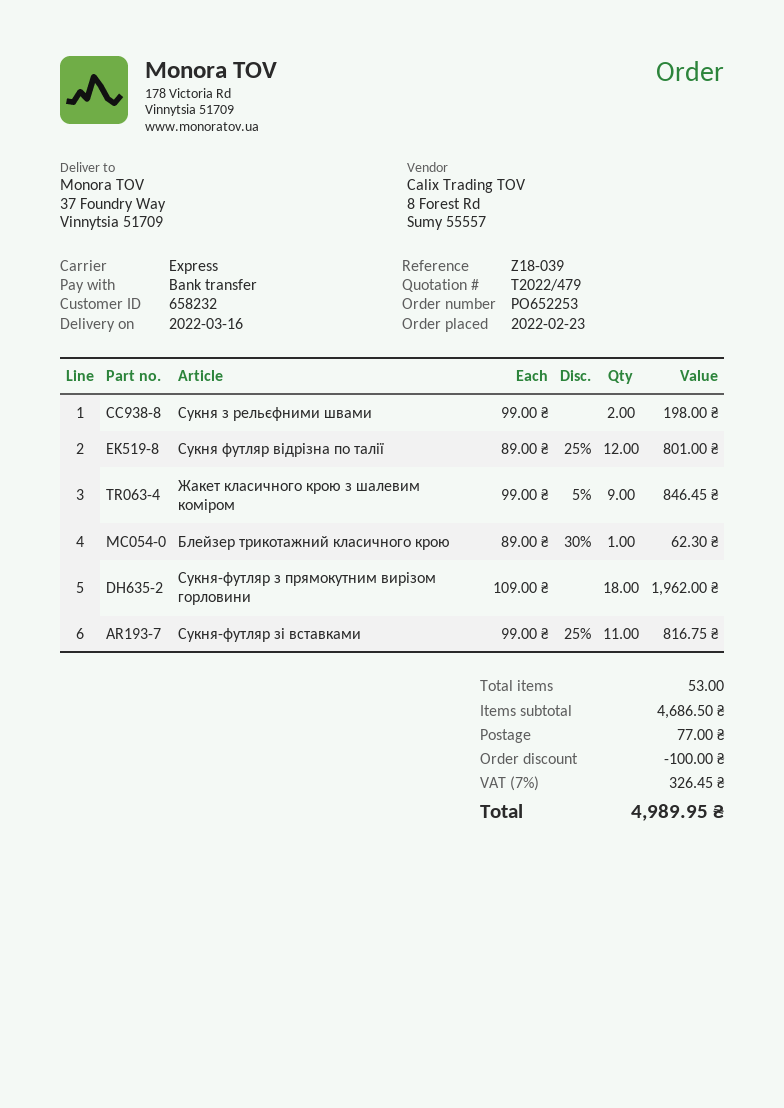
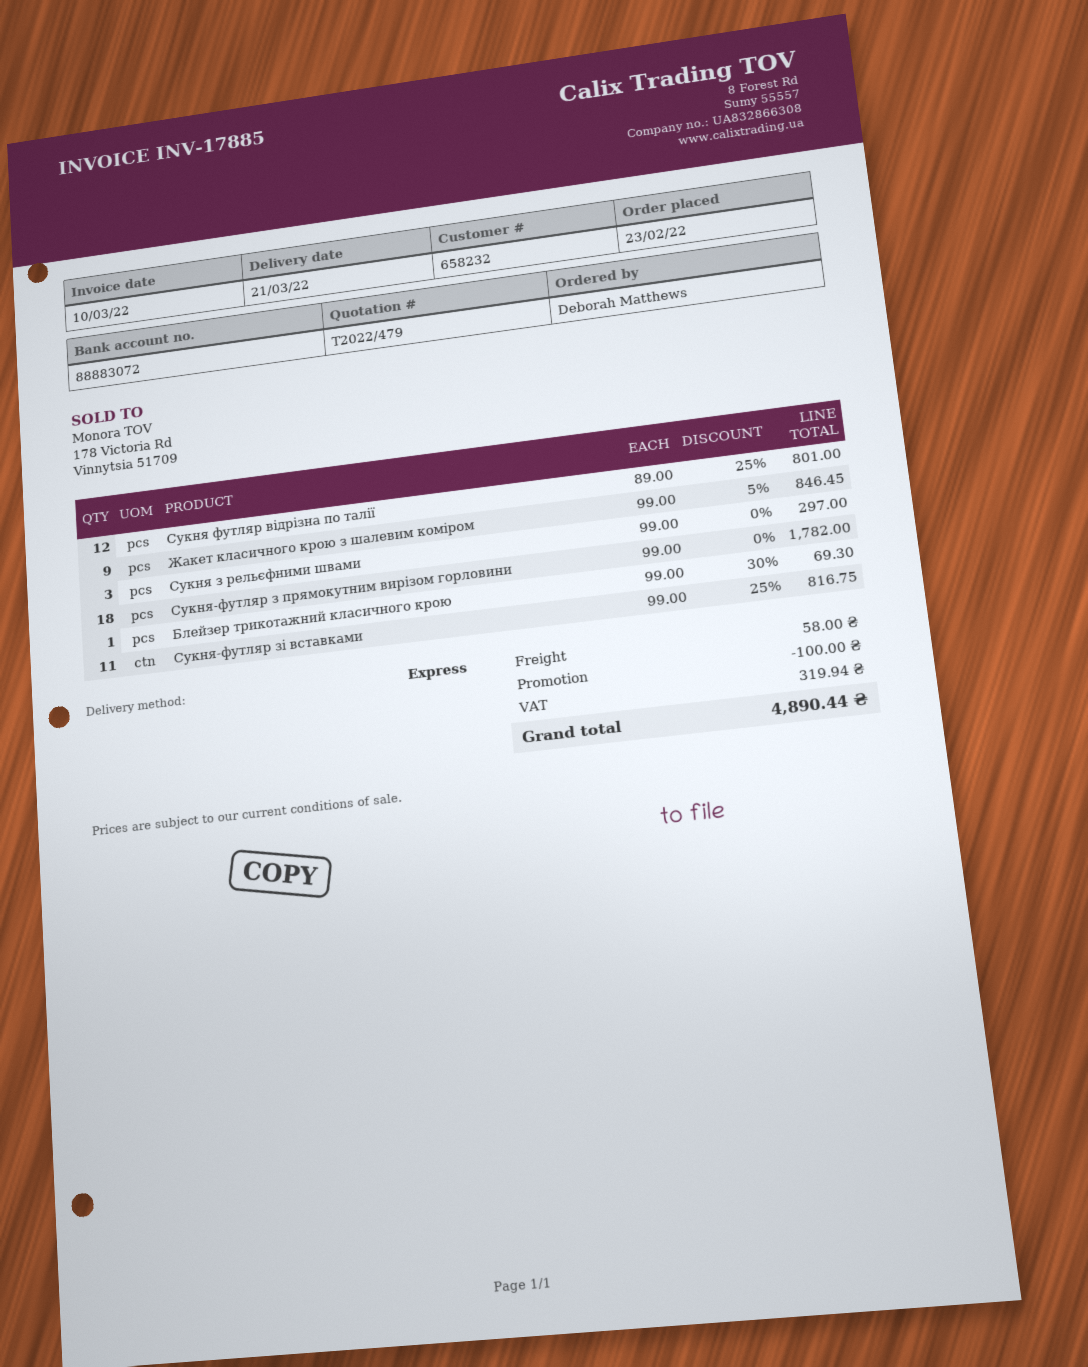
delivery date: 2022-03-16 -> 2022-03-21
Сукня з рельєфними швами: 2 x 99.00 = 198.00 -> 3 x 99.00 = 297.00
Блейзер трикотажний класичного крою: 1 x 89.00 - 30% = 62.30 -> 1 x 99.00 - 30% = 69.30
Сукня-футляр з прямокутним вирізом горловини: 18 x 109.00 = 1962.00 -> 18 x 99.00 = 1782.00
shipping: 77.00 -> 58.00
tax: 326.45 -> 319.94
total: 4989.95 -> 4890.44

